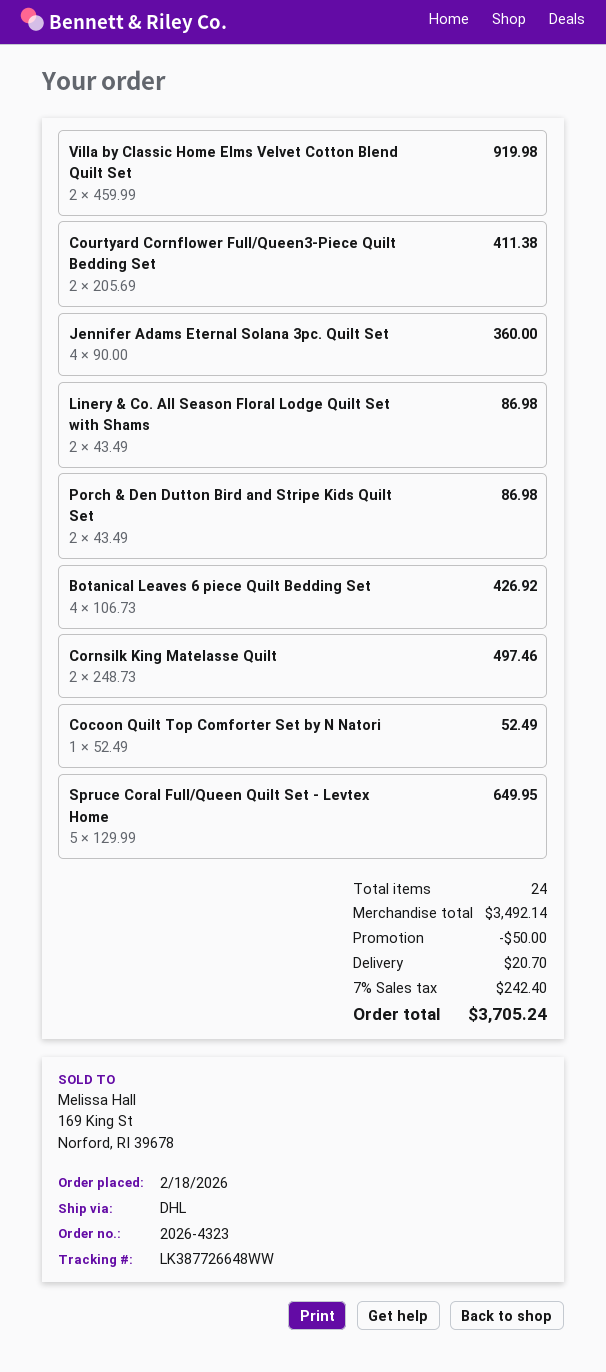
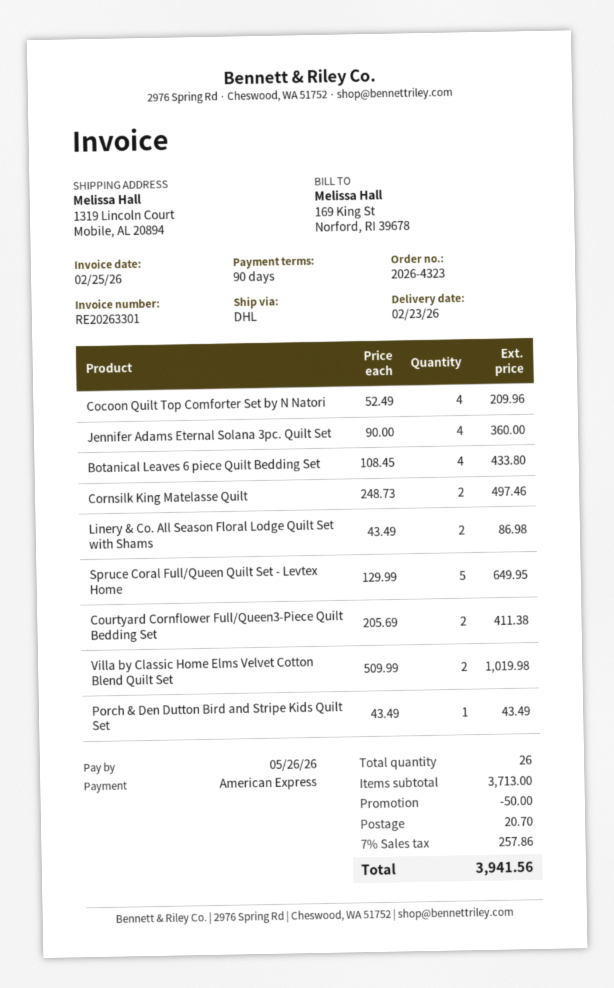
Villa by Classic Home Elms Velvet Cotton Blend Quilt Set: 2 x 459.99 = 919.98 -> 2 x 509.99 = 1019.98
Porch & Den Dutton Bird and Stripe Kids Quilt Set: 2 x 43.49 = 86.98 -> 1 x 43.49 = 43.49
Botanical Leaves 6 piece Quilt Bedding Set: 4 x 106.73 = 426.92 -> 4 x 108.45 = 433.80
Cocoon Quilt Top Comforter Set by N Natori: 1 x 52.49 = 52.49 -> 4 x 52.49 = 209.96
total quantity: 24 -> 26
subtotal: 3492.14 -> 3713.00
tax: 7% = 242.40 -> 7% = 257.86
total: 3705.24 -> 3941.56

